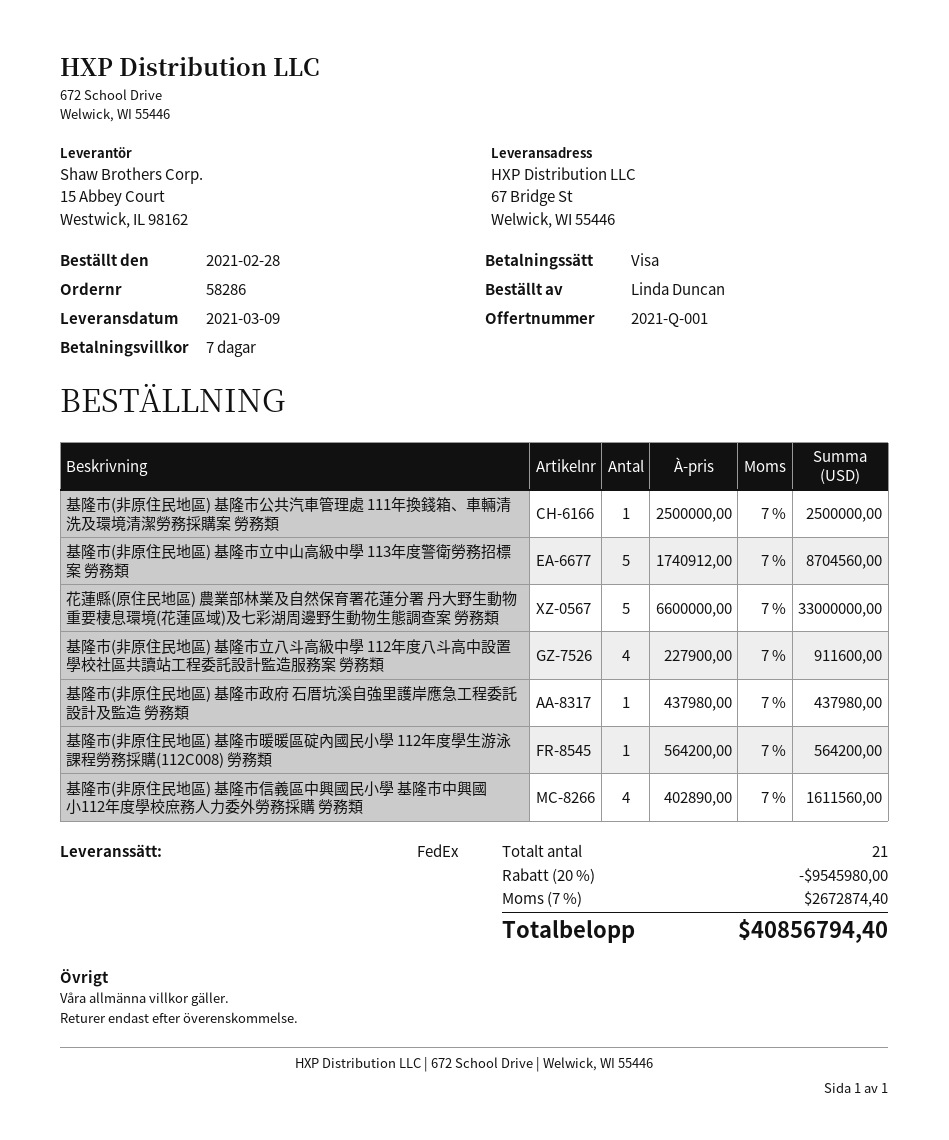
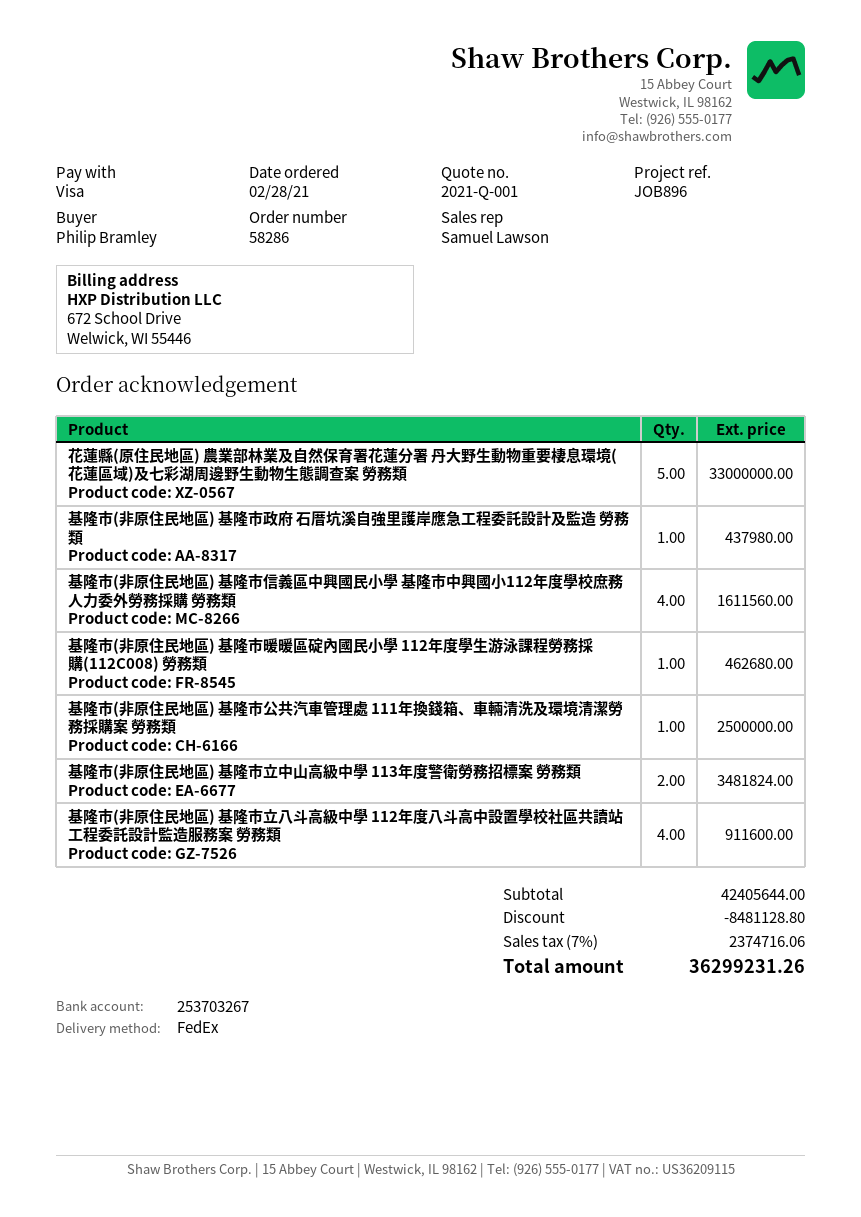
ordered by: Linda Duncan -> Philip Bramley
基隆市(非原住民地區) 基隆市立中山高級中學 113年度警衛勞務招標案 勞務類: 5 for 8704560.00 -> 2 for 3481824.00
基隆市(非原住民地區) 基隆市暖暖區碇內國民小學 112年度學生游泳課程勞務採購(112C008) 勞務類: 1 for 564200.00 -> 1 for 462680.00
discount: 9545980.00 -> 8481128.80
tax: 7% = 2672874.40 -> 7% = 2374716.06
total: 40856794.40 -> 36299231.26

